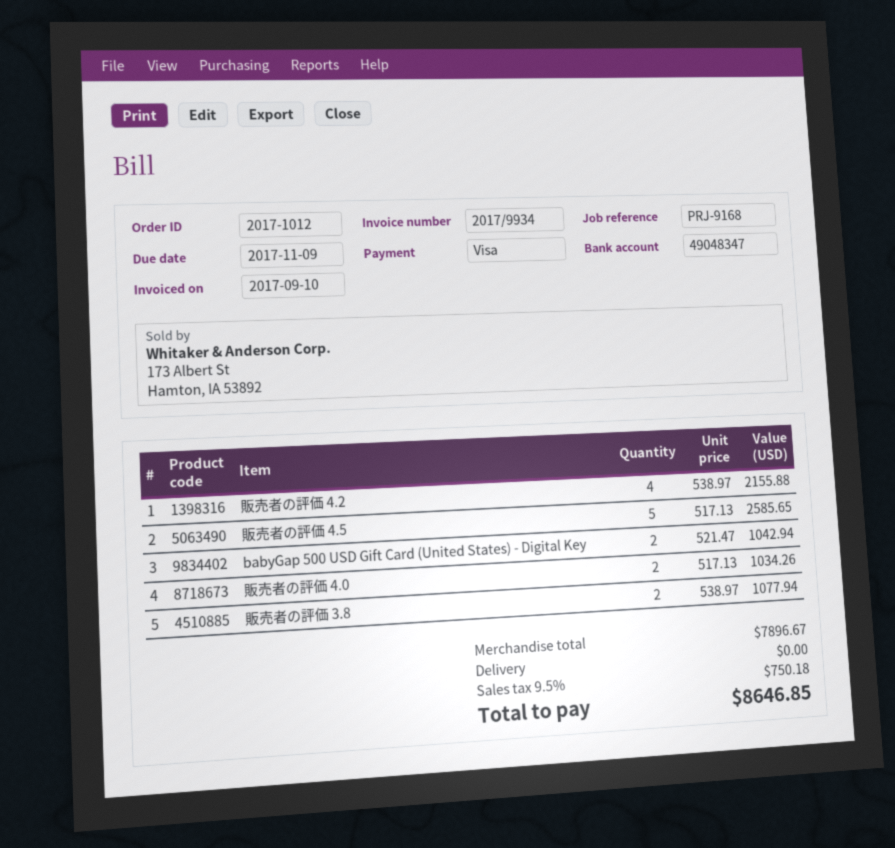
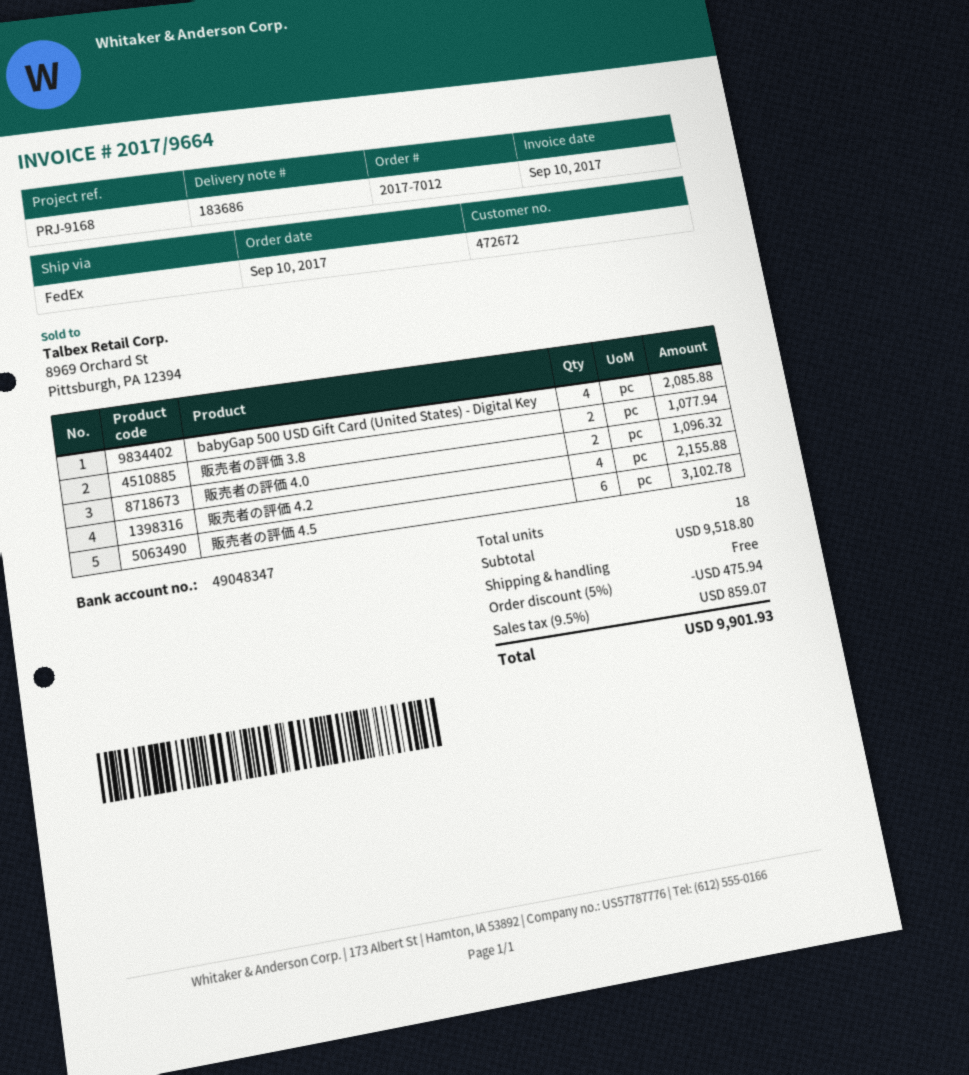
order number: 2017-1012 -> 2017-7012
invoice number: 2017/9934 -> 2017/9664
販売者の評価 4.5: 5 for 2585.65 -> 6 for 3102.78
babyGap 500 USD Gift Card (United States) - Digital Key: 2 for 1042.94 -> 4 for 2085.88
販売者の評価 4.0: 2 for 1034.26 -> 2 for 1096.32
subtotal: 7896.67 -> 9518.80
discount: none -> 5% = 475.94
tax: 9.5% = 750.18 -> 9.5% = 859.07
total: 8646.85 -> 9901.93

